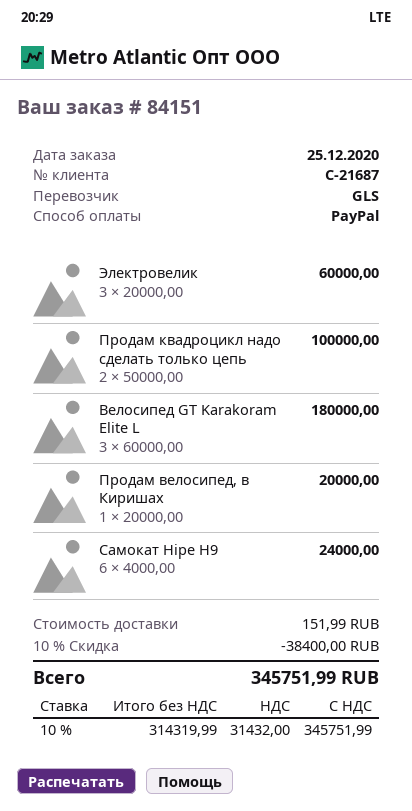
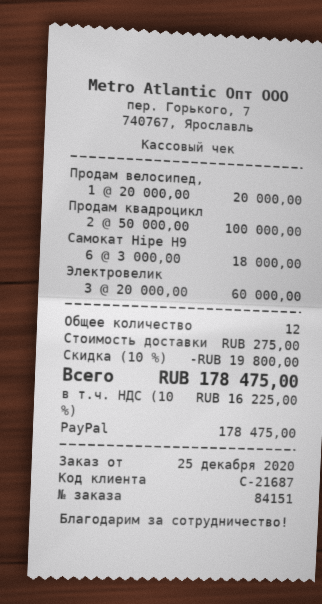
Велосипед GT Karakoram Elite L: 3 x 60000.00 = 180000.00 -> none
Самокат Hipe H9: 6 x 4000.00 = 24000.00 -> 6 x 3000.00 = 18000.00
discount: 10% = 38400.00 -> 10% = 19800.00
shipping: 151.99 -> 275.00
tax: 10% = 31432.00 -> 10% = 16225.00
total: 345751.99 -> 178475.00

